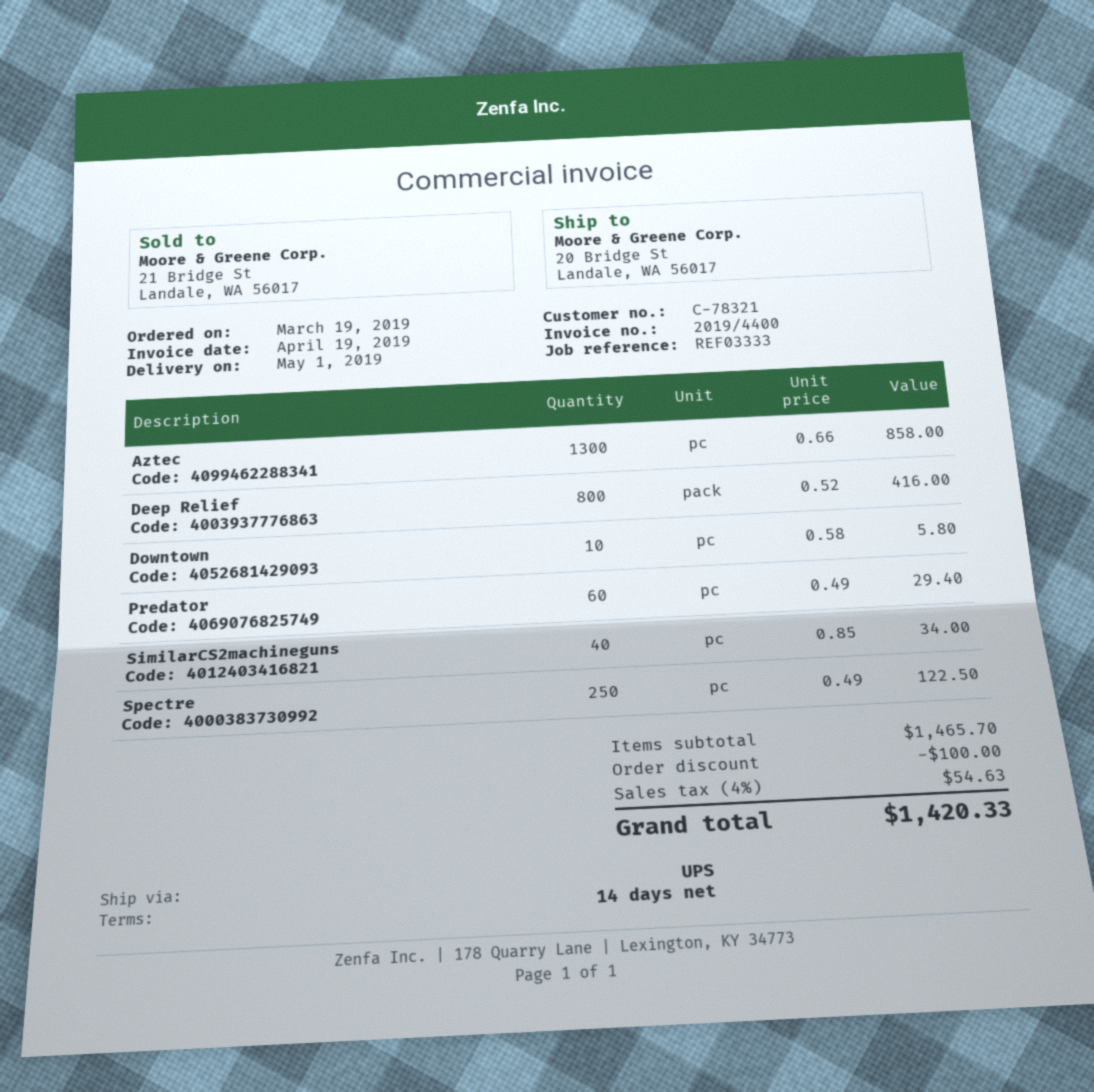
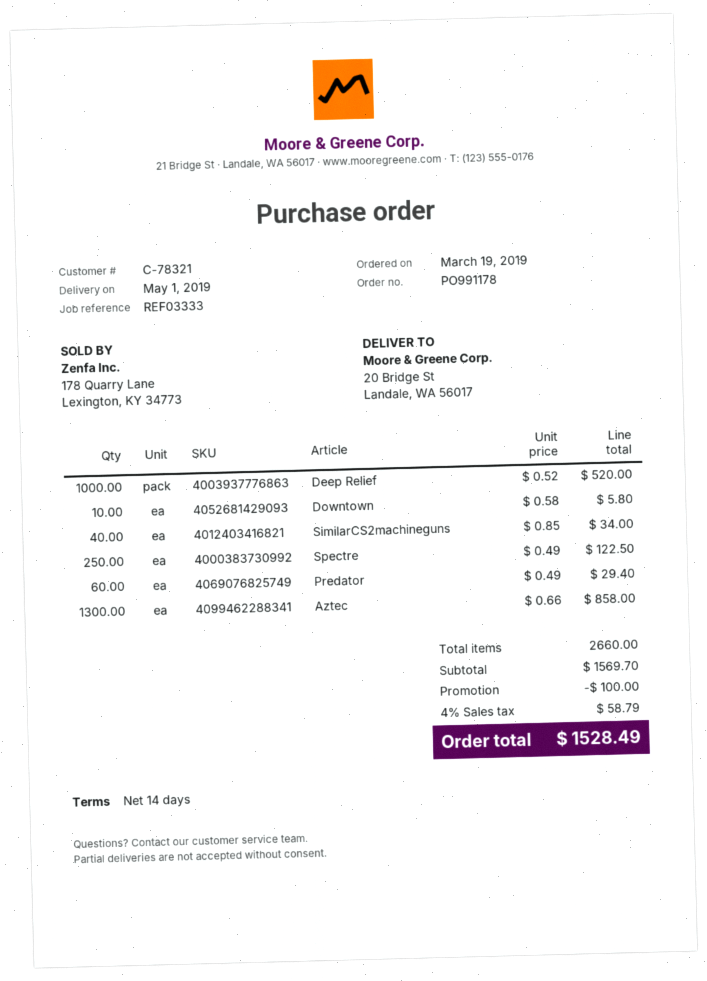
Deep Relief: 800 x 0.52 = 416.00 -> 1000 x 0.52 = 520.00
subtotal: 1465.70 -> 1569.70
tax: 4% = 54.63 -> 4% = 58.79
total: 1420.33 -> 1528.49

